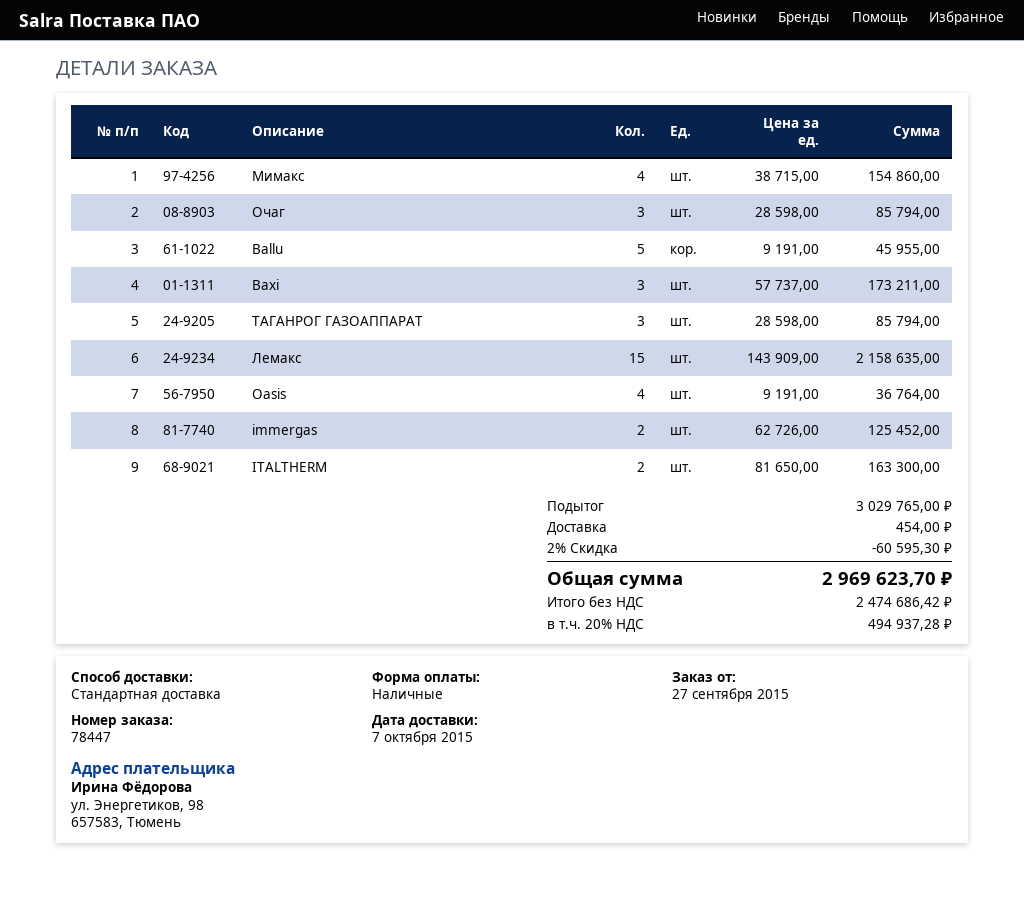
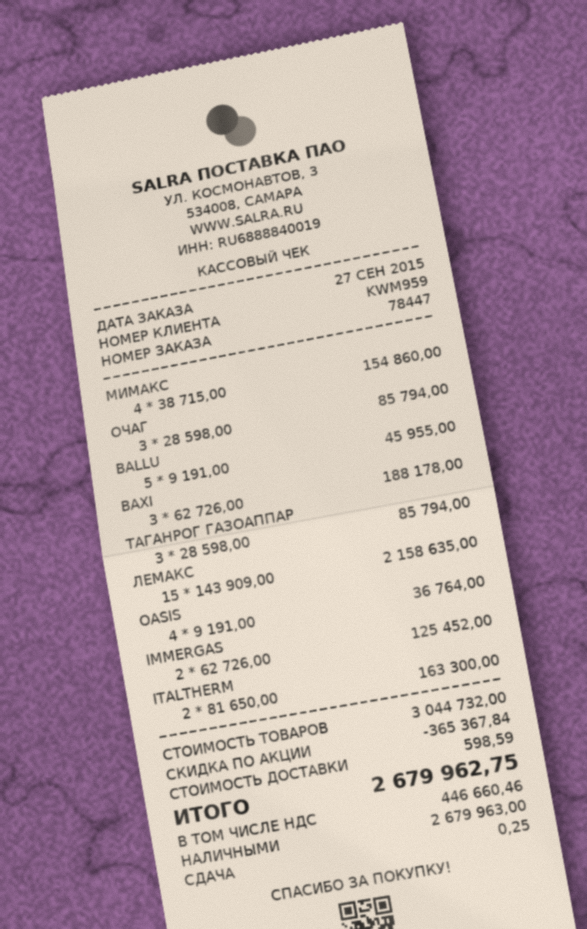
Baxi: 3 x 57737.00 = 173211.00 -> 3 x 62726.00 = 188178.00
subtotal: 3029765.00 -> 3044732.00
discount: 60595.30 -> 365367.84
shipping: 454.00 -> 598.59
tax: 494937.28 -> 446660.46
total: 2969623.70 -> 2679962.75

